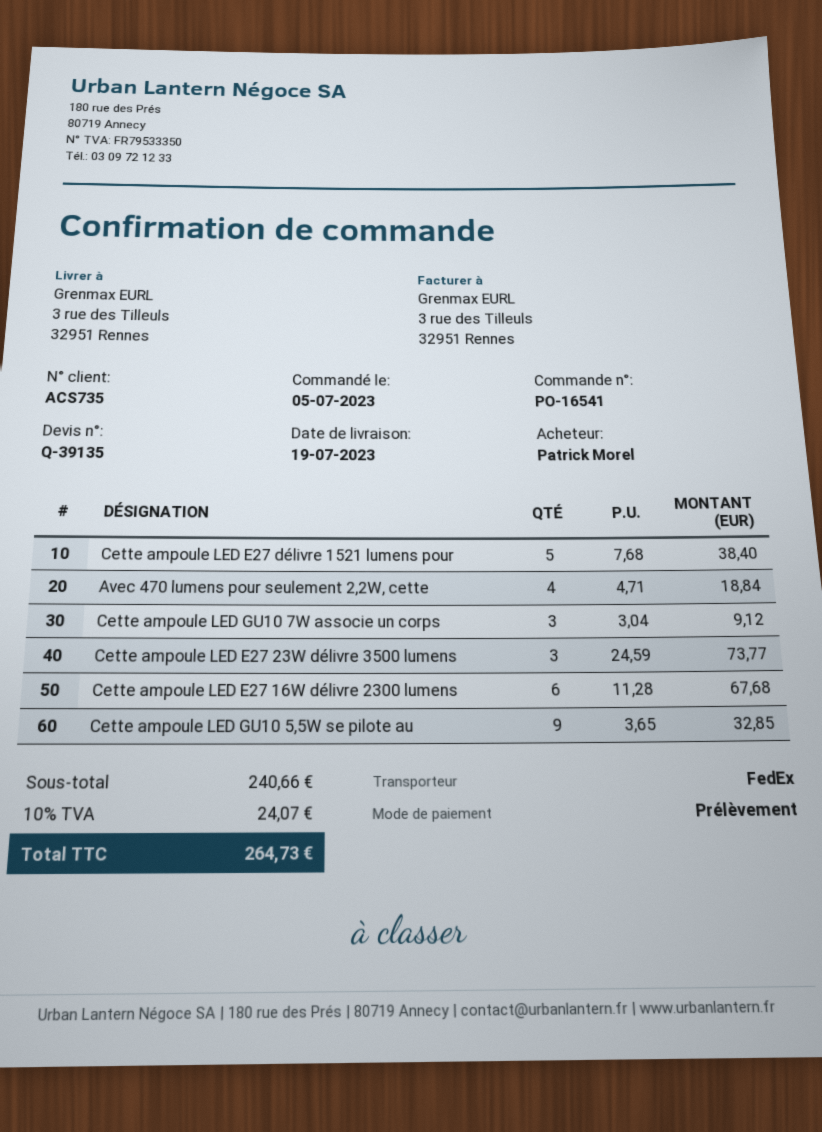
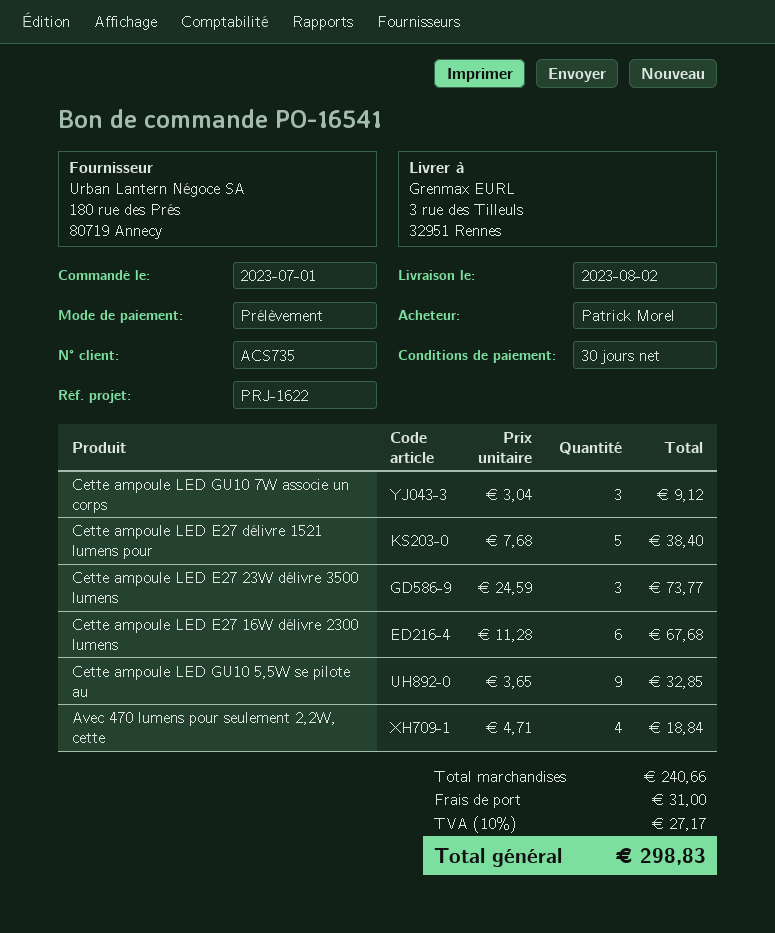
order date: 2023-07-05 -> 2023-07-01
delivery date: 2023-07-19 -> 2023-08-02
shipping: none -> 31.00
tax: 10% = 24.07 -> 10% = 27.17
total: 264.73 -> 298.83

